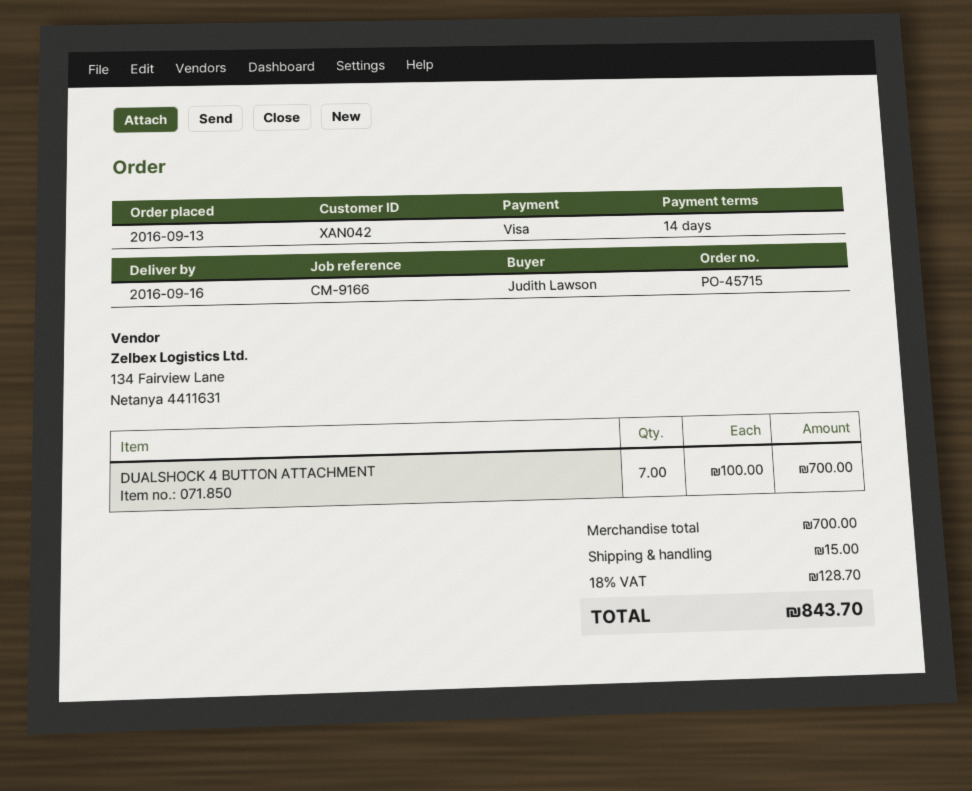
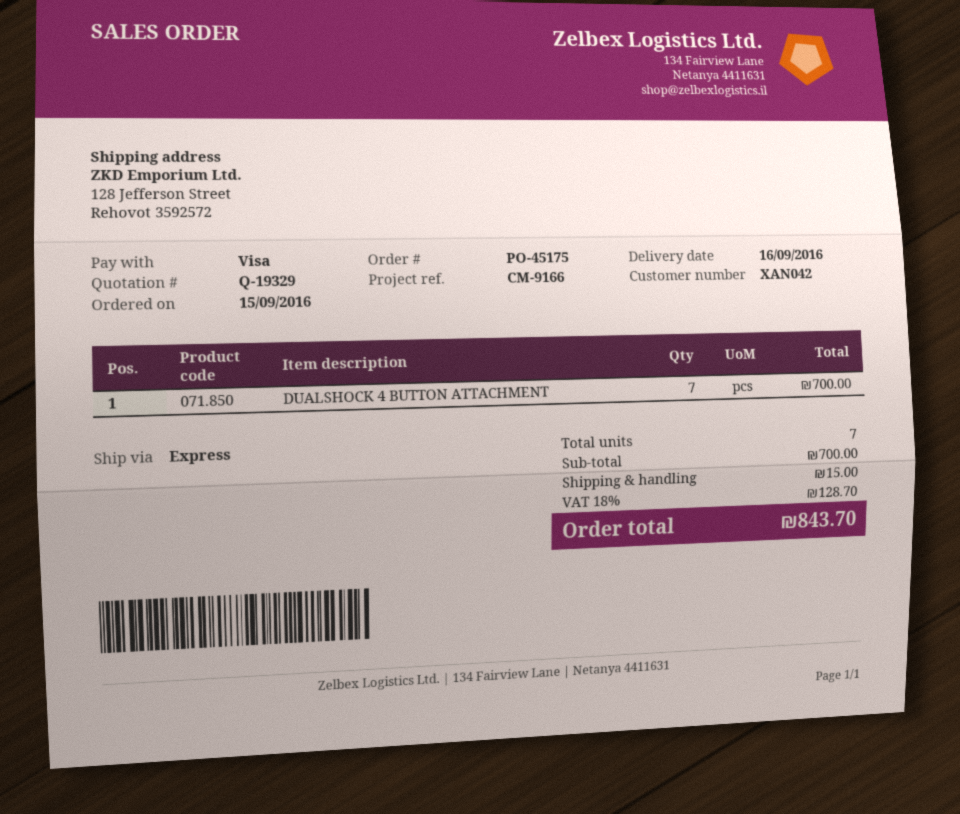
order number: PO-45715 -> PO-45175
order date: 2016-09-13 -> 2016-09-15

